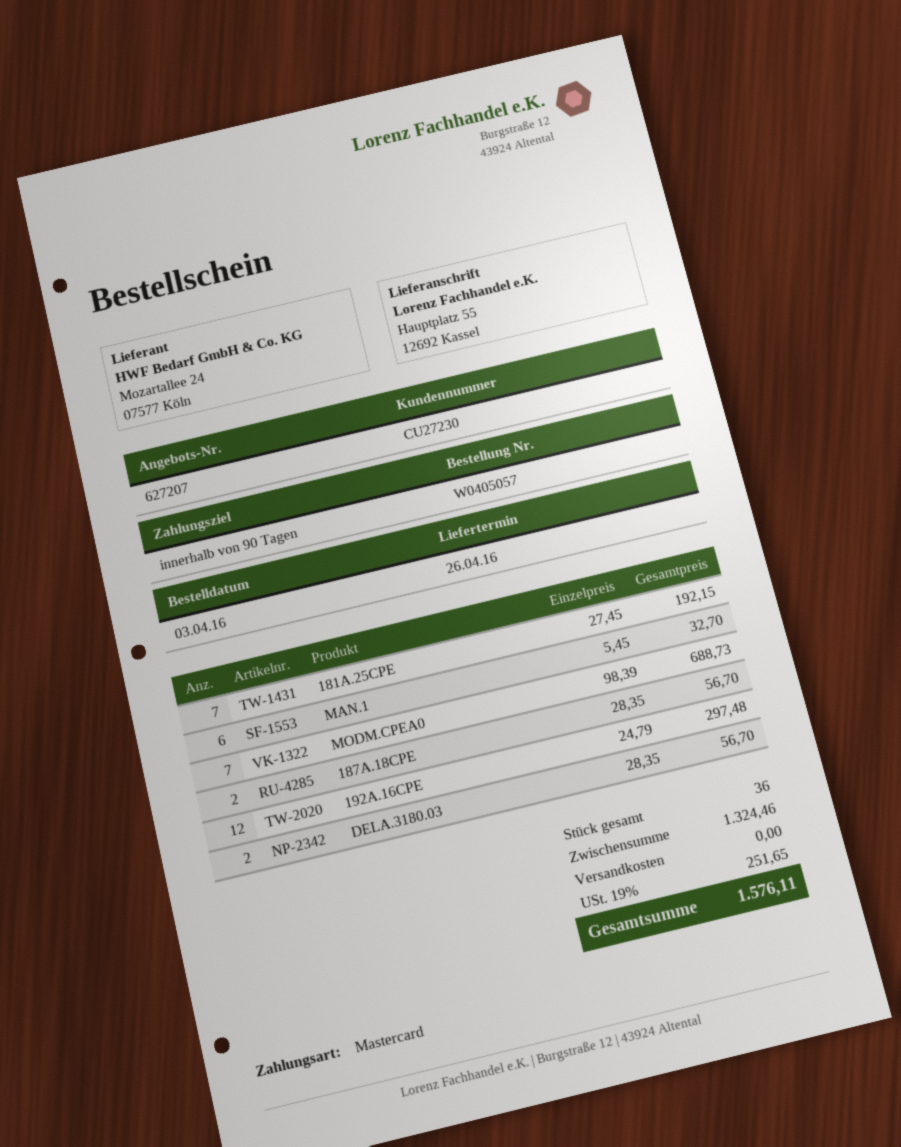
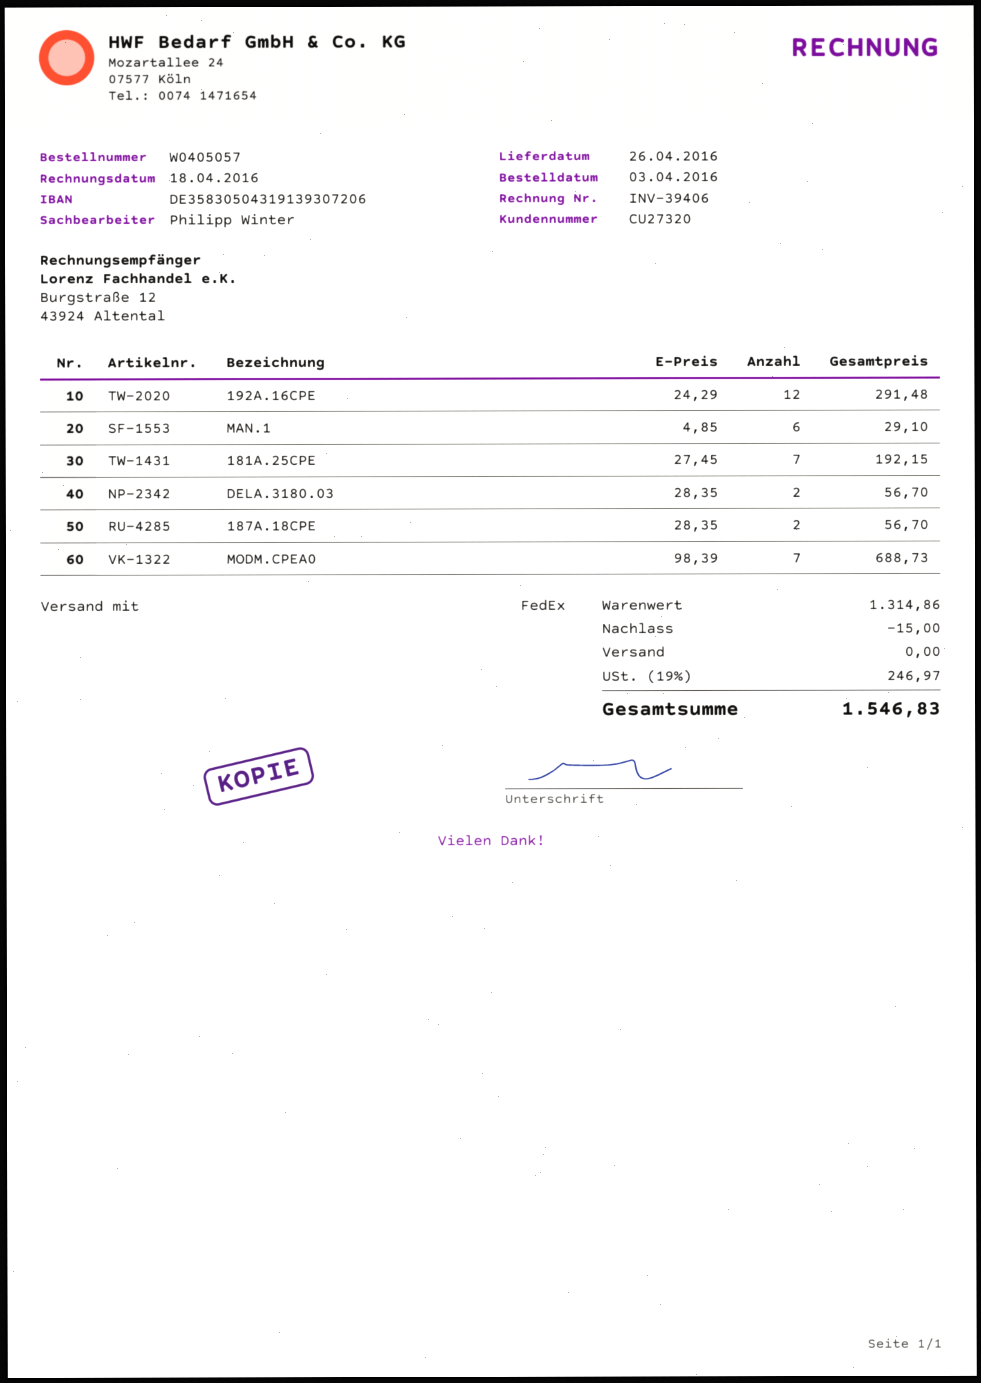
customer number: CU27230 -> CU27320
MAN.1: 6 x 5.45 = 32.70 -> 6 x 4.85 = 29.10
192A.16CPE: 12 x 24.79 = 297.48 -> 12 x 24.29 = 291.48
subtotal: 1324.46 -> 1314.86
discount: none -> 15.00
tax: 19% = 251.65 -> 19% = 246.97
total: 1576.11 -> 1546.83

